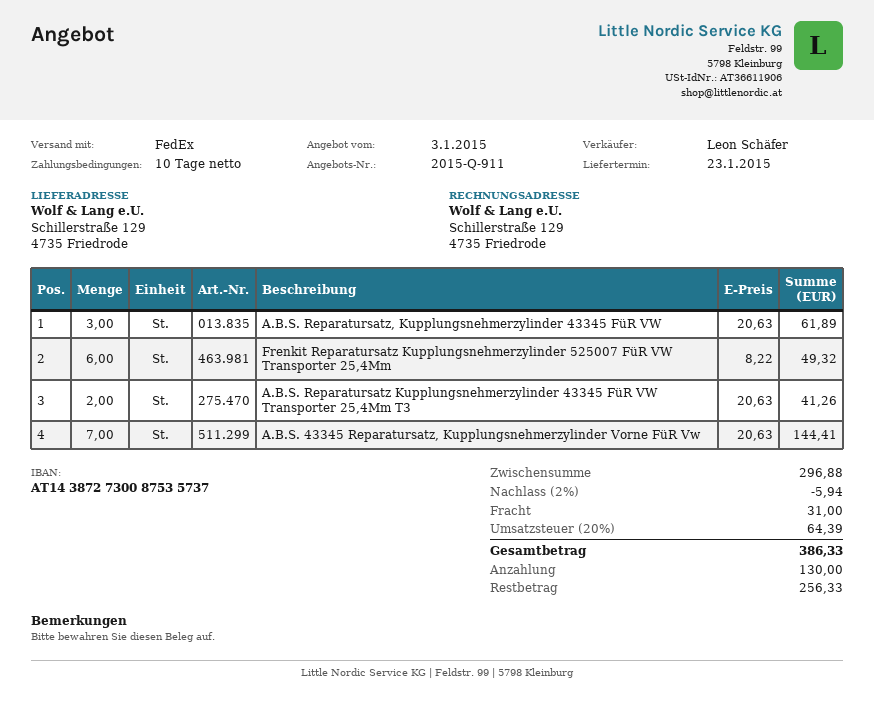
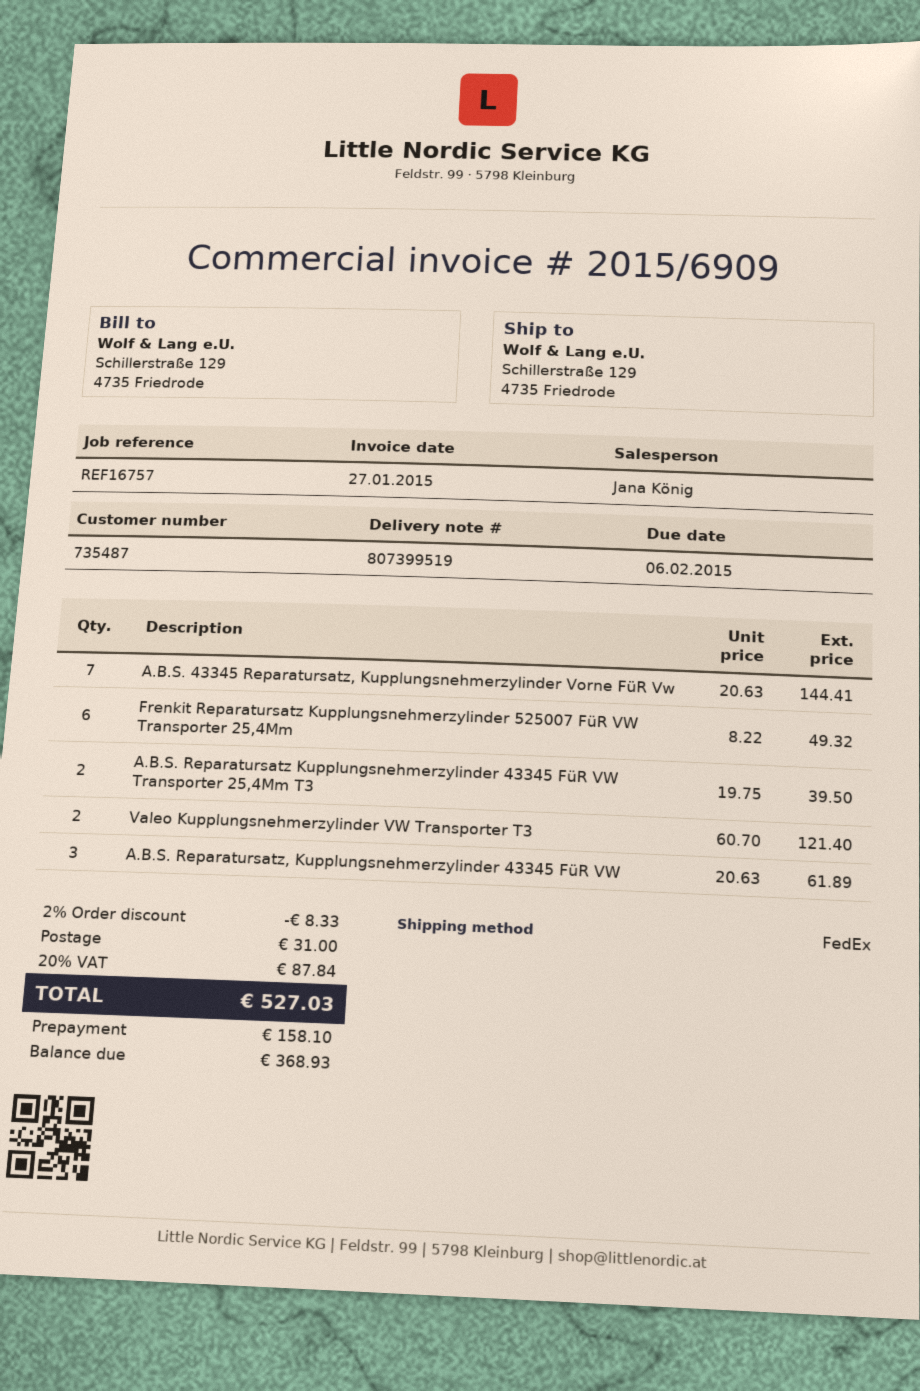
sales rep: Leon Schäfer -> Jana König
A.B.S. Reparatursatz Kupplungsnehmerzylinder 43345 FüR VW Transporter 25,4Mm T3: 2 x 20.63 = 41.26 -> 2 x 19.75 = 39.50
Valeo Kupplungsnehmerzylinder VW Transporter T3: none -> 2 x 60.70 = 121.40
discount: 2% = 5.94 -> 2% = 8.33
tax: 20% = 64.39 -> 20% = 87.84
total: 386.33 -> 527.03
deposit: 130.00 -> 158.10
balance: 256.33 -> 368.93

